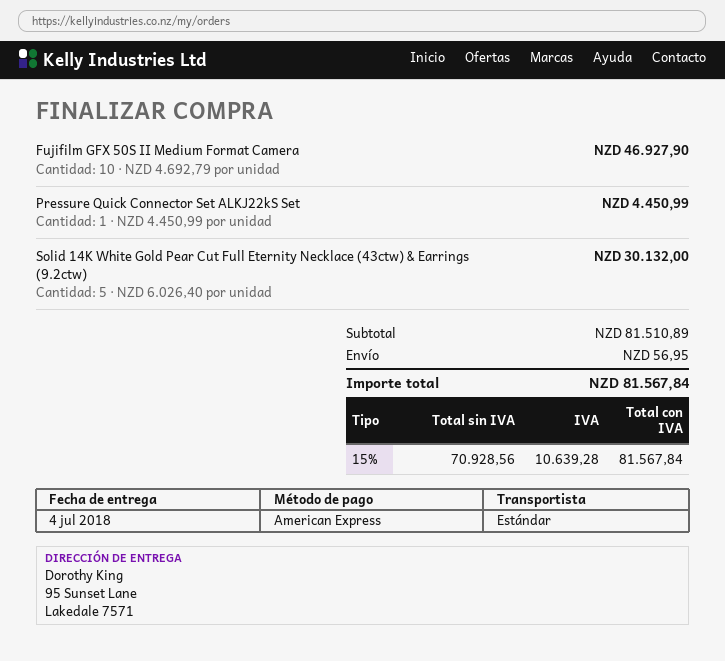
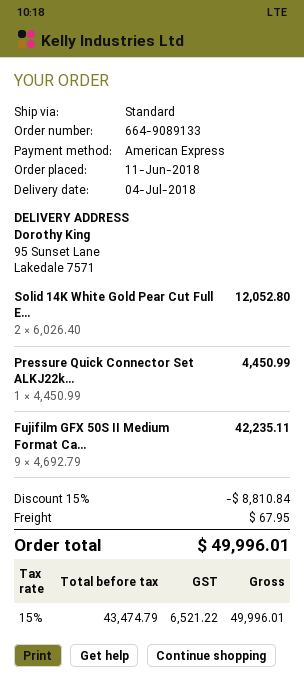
Fujifilm GFX 50S II Medium Format Camera: 10 x 4692.79 = 46927.90 -> 9 x 4692.79 = 42235.11
Solid 14K White Gold Pear Cut Full Eternity Necklace (43ctw) & Earrings (9.2ctw): 5 x 6026.40 = 30132.00 -> 2 x 6026.40 = 12052.80
discount: none -> 15% = 8810.84
shipping: 56.95 -> 67.95
net: 70928.56 -> 43474.79
tax: 15% = 10639.28 -> 15% = 6521.22
total: 81567.84 -> 49996.01

